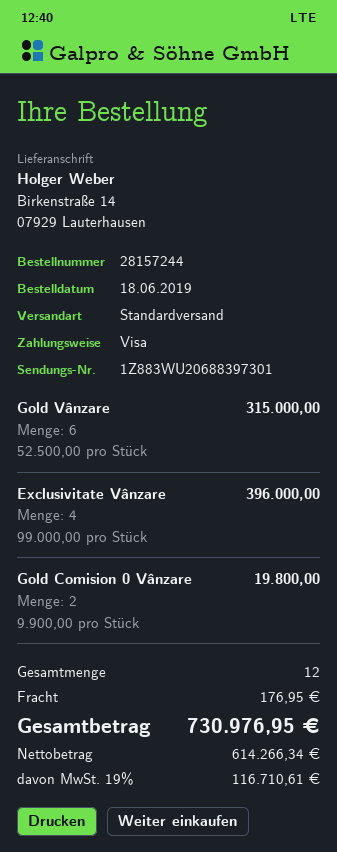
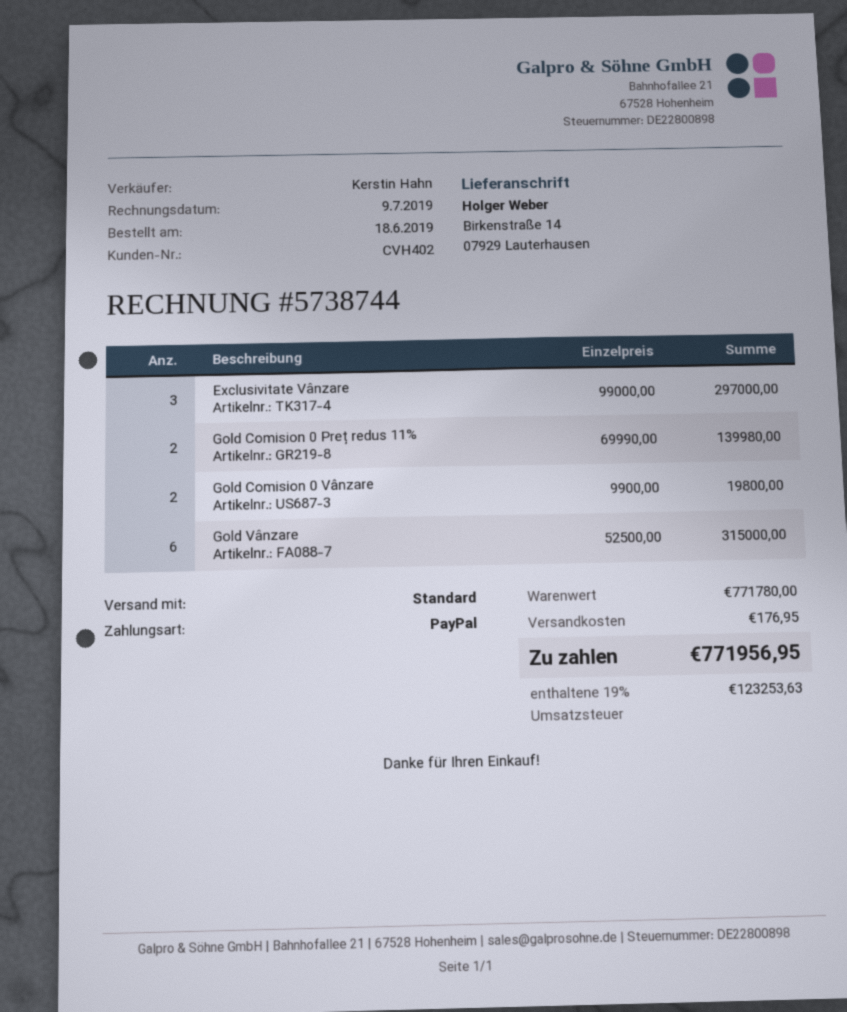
payment method: Visa -> PayPal
Exclusivitate Vânzare: 4 x 99000.00 = 396000.00 -> 3 x 99000.00 = 297000.00
Gold Comision 0 Preț redus 11%: none -> 2 x 69990.00 = 139980.00
tax: 19% = 116710.61 -> 19% = 123253.63
total: 730976.95 -> 771956.95

